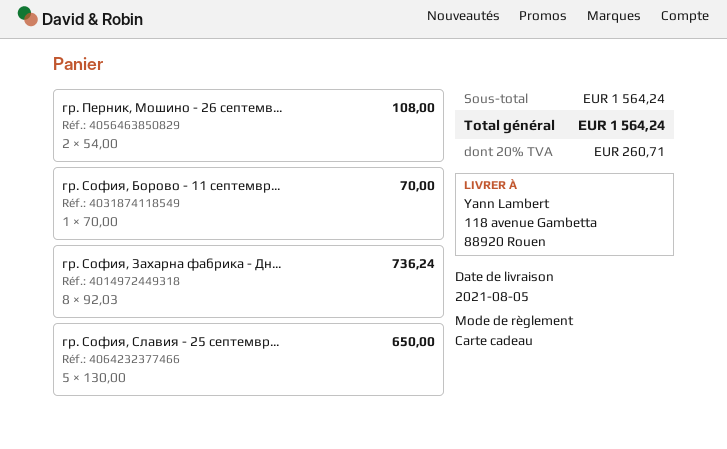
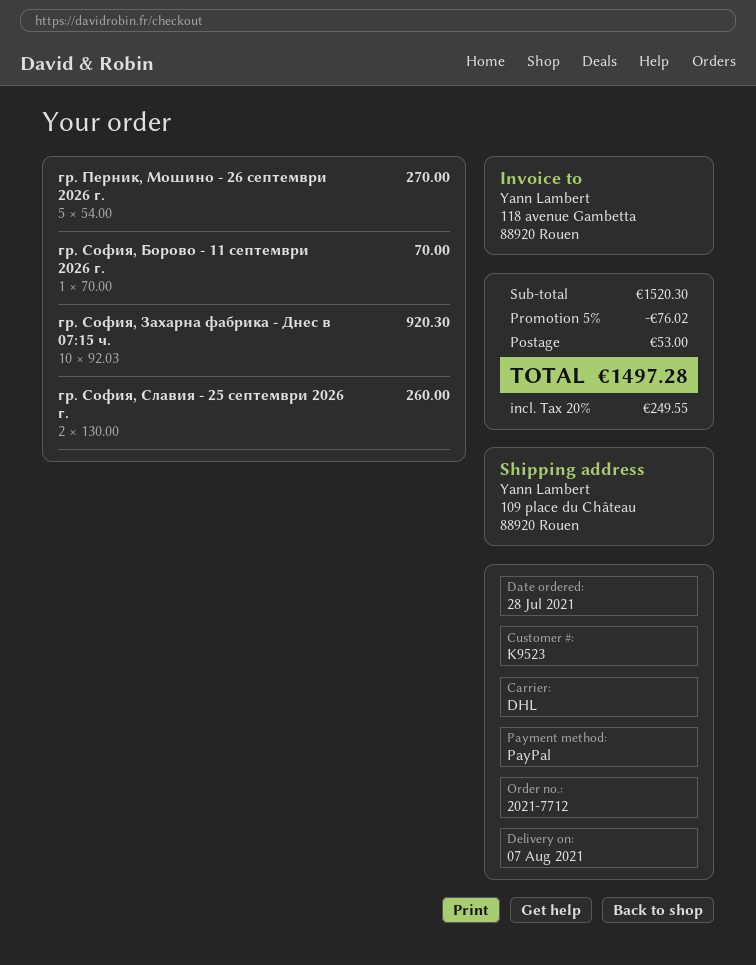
delivery date: 2021-08-05 -> 2021-08-07
payment method: gift card -> PayPal
ship to: 118 avenue Gambetta, 88920 Rouen -> 109 place du Château, 88920 Rouen
гр. Перник, Мошино - 26 септемв...: 2 x 54.00 = 108.00 -> 5 x 54.00 = 270.00
гр. София, Захарна фабрика - Дн...: 8 x 92.03 = 736.24 -> 10 x 92.03 = 920.30
гр. София, Славия - 25 септемвр...: 5 x 130.00 = 650.00 -> 2 x 130.00 = 260.00
subtotal: 1564.24 -> 1520.30
discount: none -> 5% = 76.02
shipping: none -> 53.00
tax: 20% = 260.71 -> 20% = 249.55
total: 1564.24 -> 1497.28

